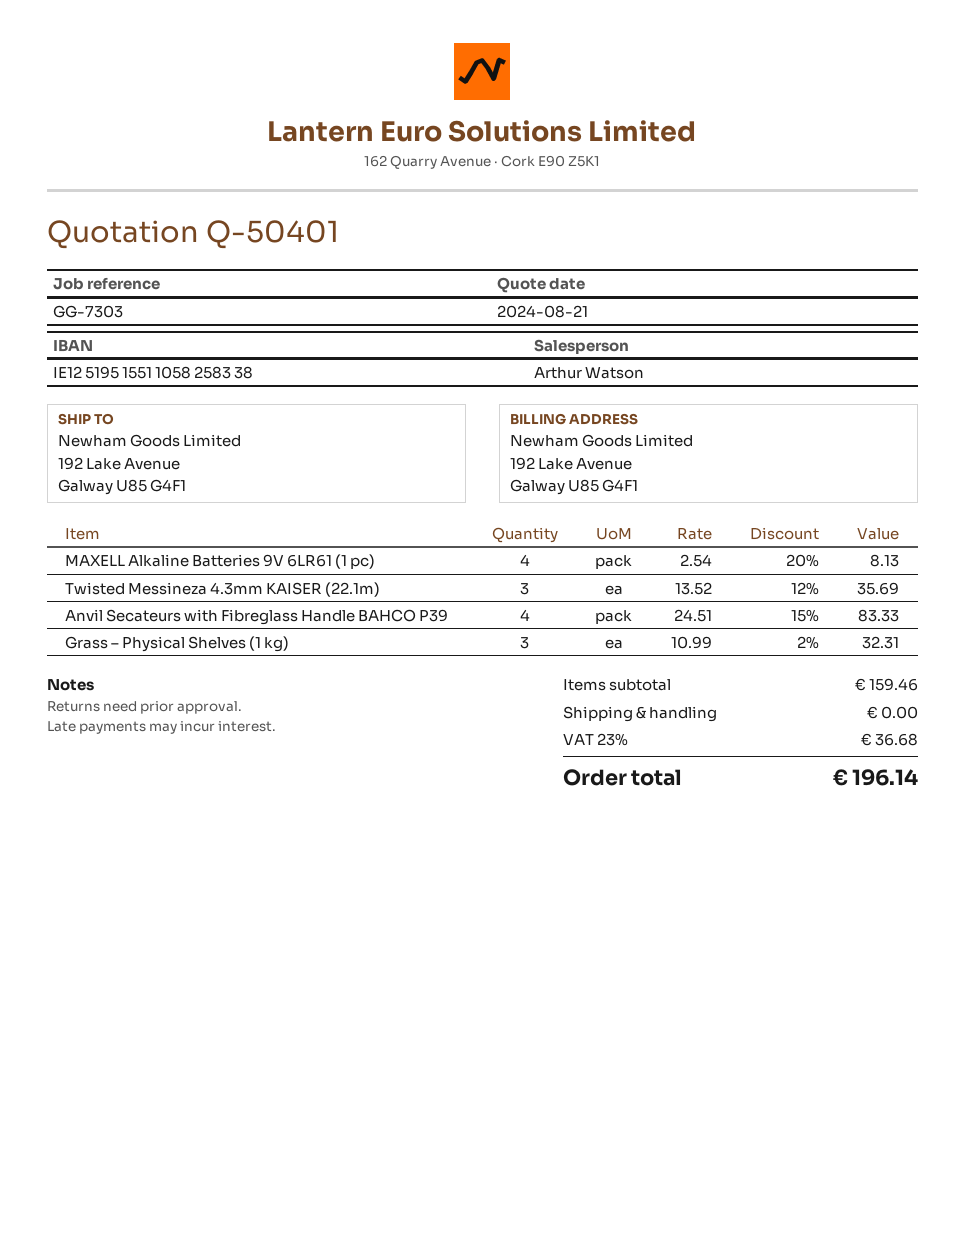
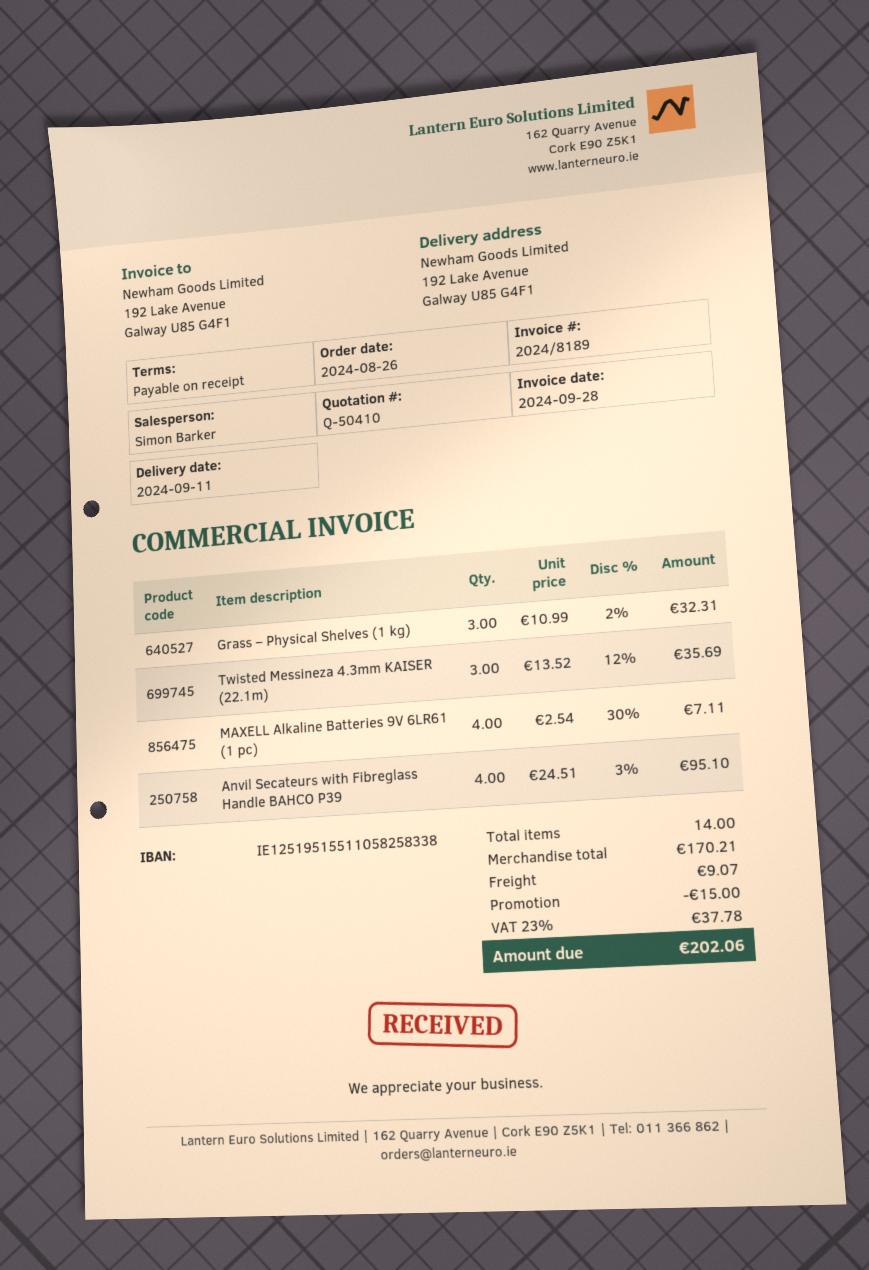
quote number: Q-50401 -> Q-50410
sales rep: Arthur Watson -> Simon Barker
MAXELL Alkaline Batteries 9V 6LR61 (1 pc): 4 x 2.54 - 20% = 8.13 -> 4 x 2.54 - 30% = 7.11
Anvil Secateurs with Fibreglass Handle BAHCO P39: 4 x 24.51 - 15% = 83.33 -> 4 x 24.51 - 3% = 95.10
subtotal: 159.46 -> 170.21
discount: none -> 15.00
shipping: 0.00 -> 9.07
tax: 23% = 36.68 -> 23% = 37.78
total: 196.14 -> 202.06

